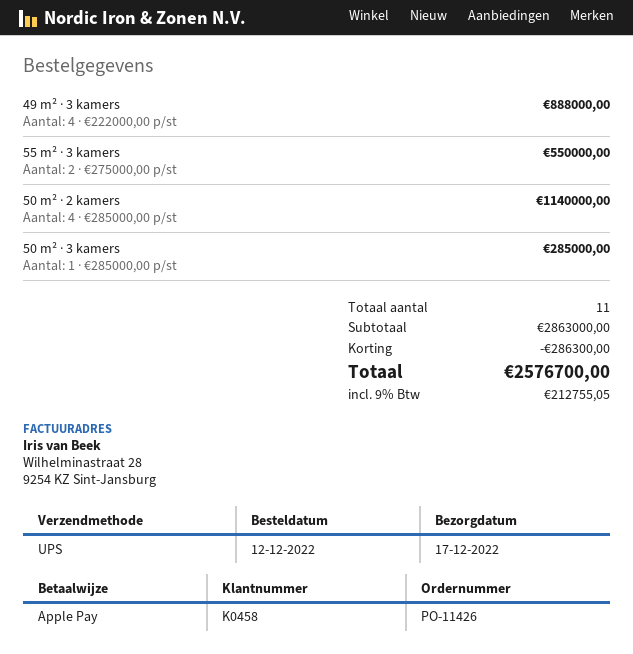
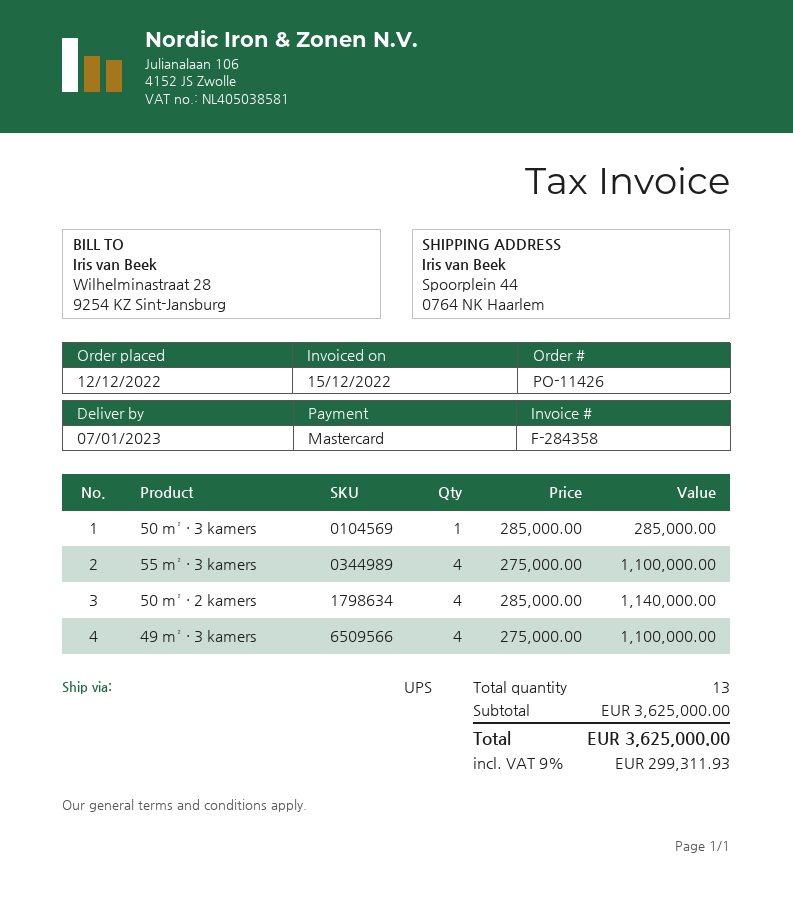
delivery date: 2022-12-17 -> 2023-01-07
payment method: Apple Pay -> Mastercard
49 m² · 3 kamers: 4 x 222000.00 = 888000.00 -> 4 x 275000.00 = 1100000.00
55 m² · 3 kamers: 2 x 275000.00 = 550000.00 -> 4 x 275000.00 = 1100000.00
total quantity: 11 -> 13
subtotal: 2863000.00 -> 3625000.00
discount: 286300.00 -> none
tax: 9% = 212755.05 -> 9% = 299311.93
total: 2576700.00 -> 3625000.00

